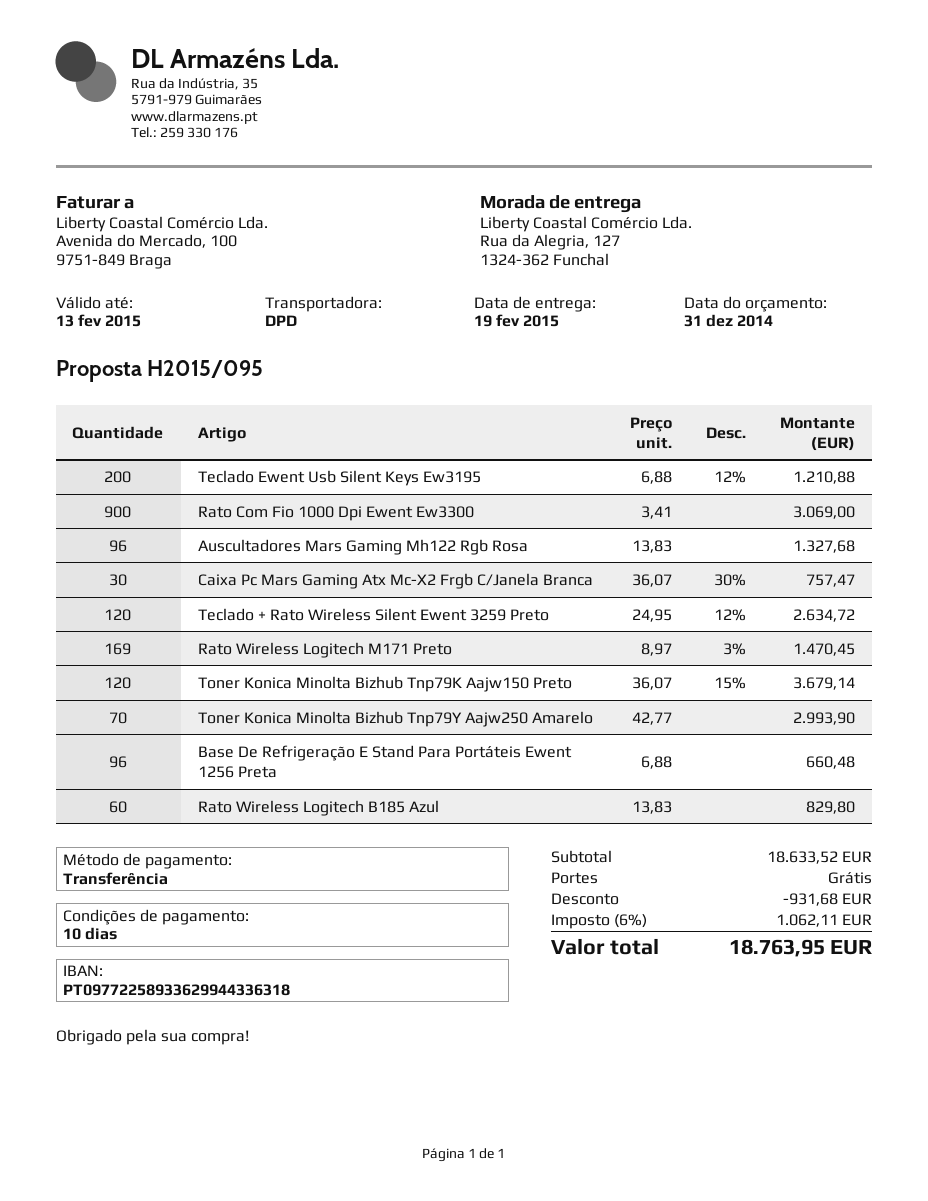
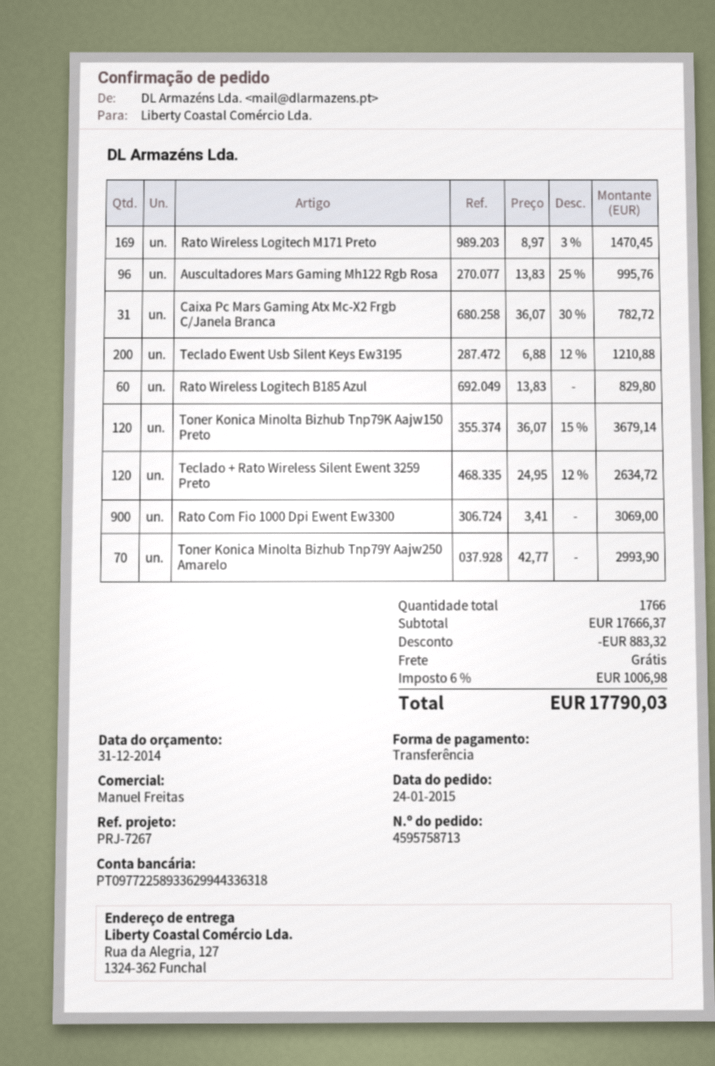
Auscultadores Mars Gaming Mh122 Rgb Rosa: 96 x 13.83 = 1327.68 -> 96 x 13.83 - 25% = 995.76
Caixa Pc Mars Gaming Atx Mc-X2 Frgb C/Janela Branca: 30 x 36.07 - 30% = 757.47 -> 31 x 36.07 - 30% = 782.72
Base De Refrigeração E Stand Para Portáteis Ewent 1256 Preta: 96 x 6.88 = 660.48 -> none
subtotal: 18633.52 -> 17666.37
discount: 931.68 -> 883.32
tax: 6% = 1062.11 -> 6% = 1006.98
total: 18763.95 -> 17790.03

